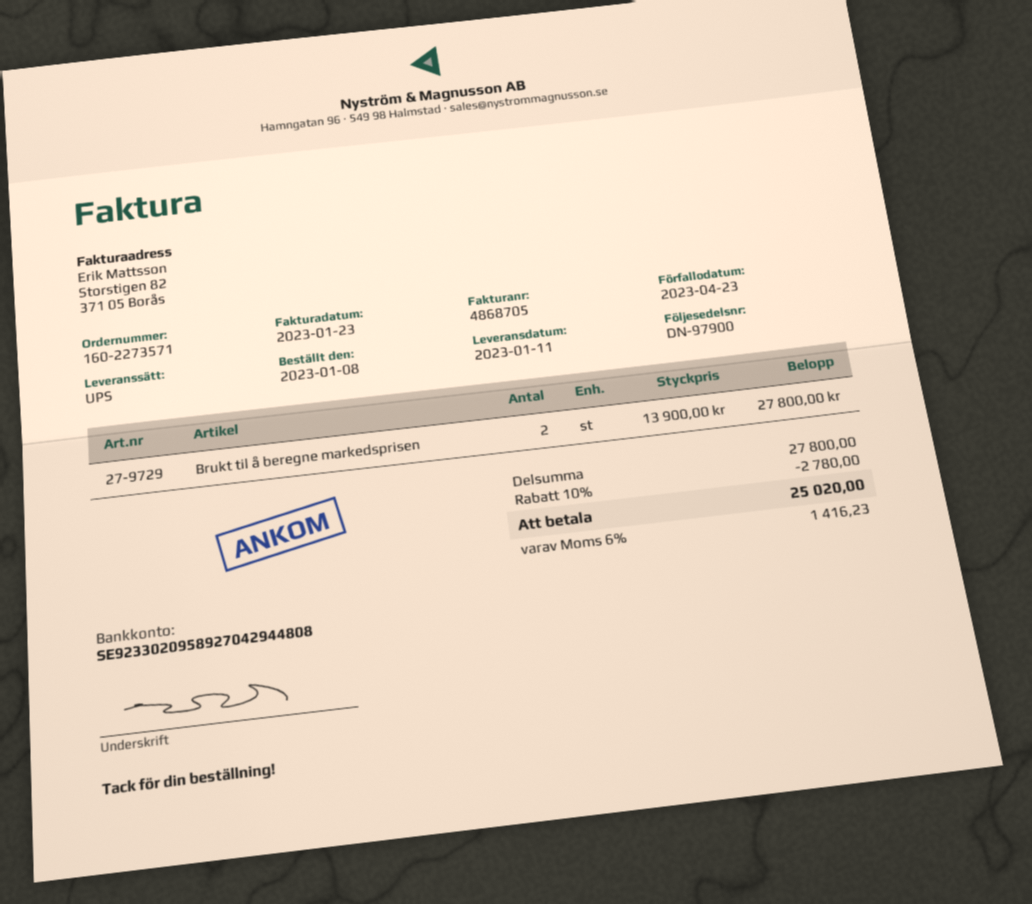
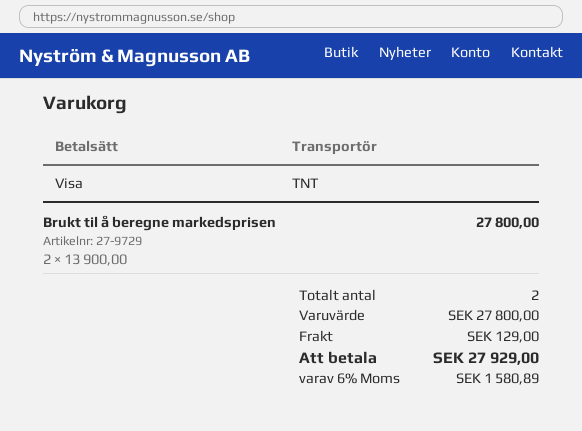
shipping method: UPS -> TNT
discount: 10% = 2780.00 -> none
shipping: none -> 129.00
tax: 6% = 1416.23 -> 6% = 1580.89
total: 25020.00 -> 27929.00

